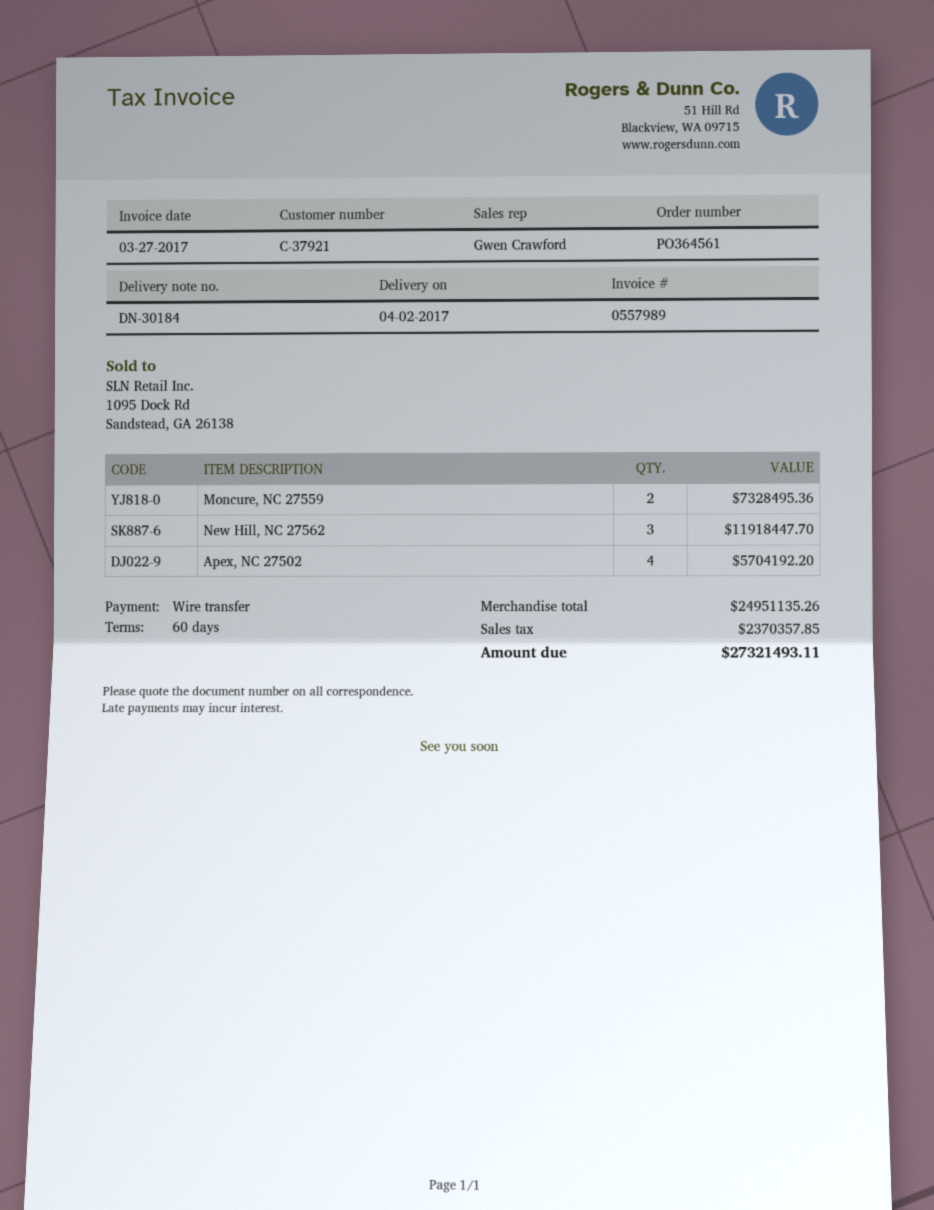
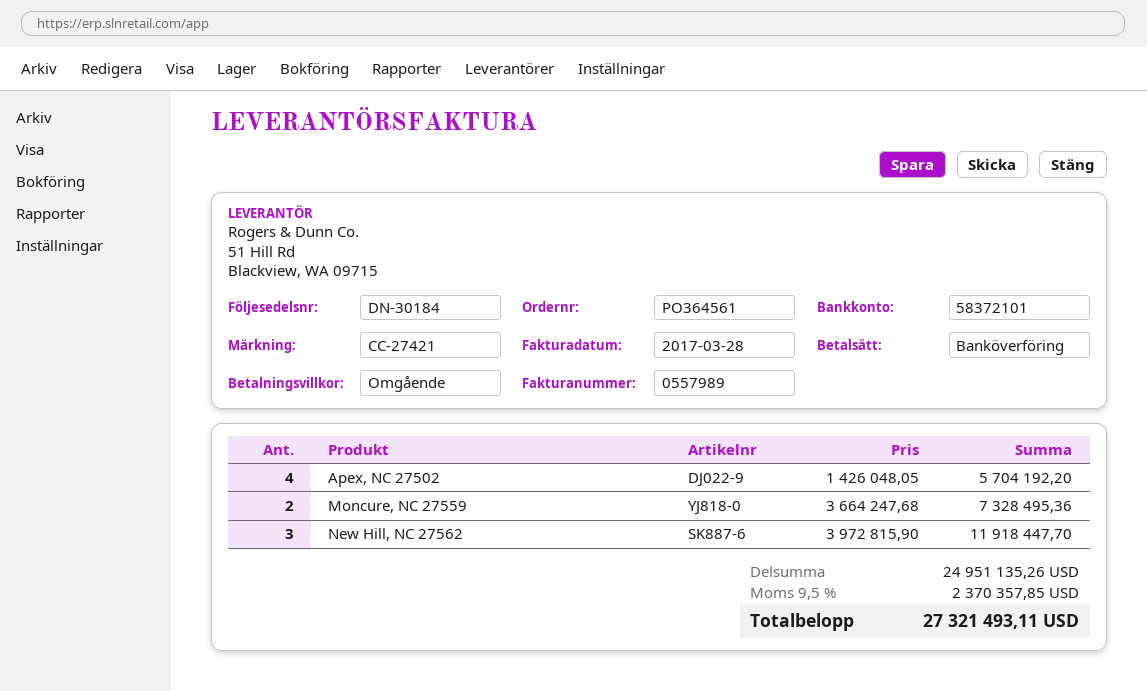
invoice date: 2017-03-27 -> 2017-03-28
payment terms: 60 days -> on receipt

